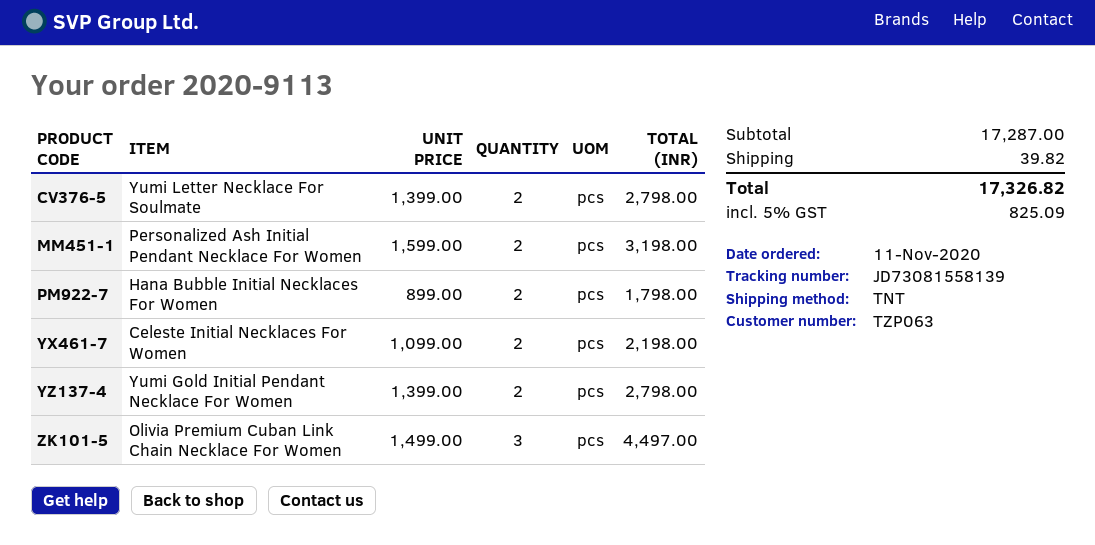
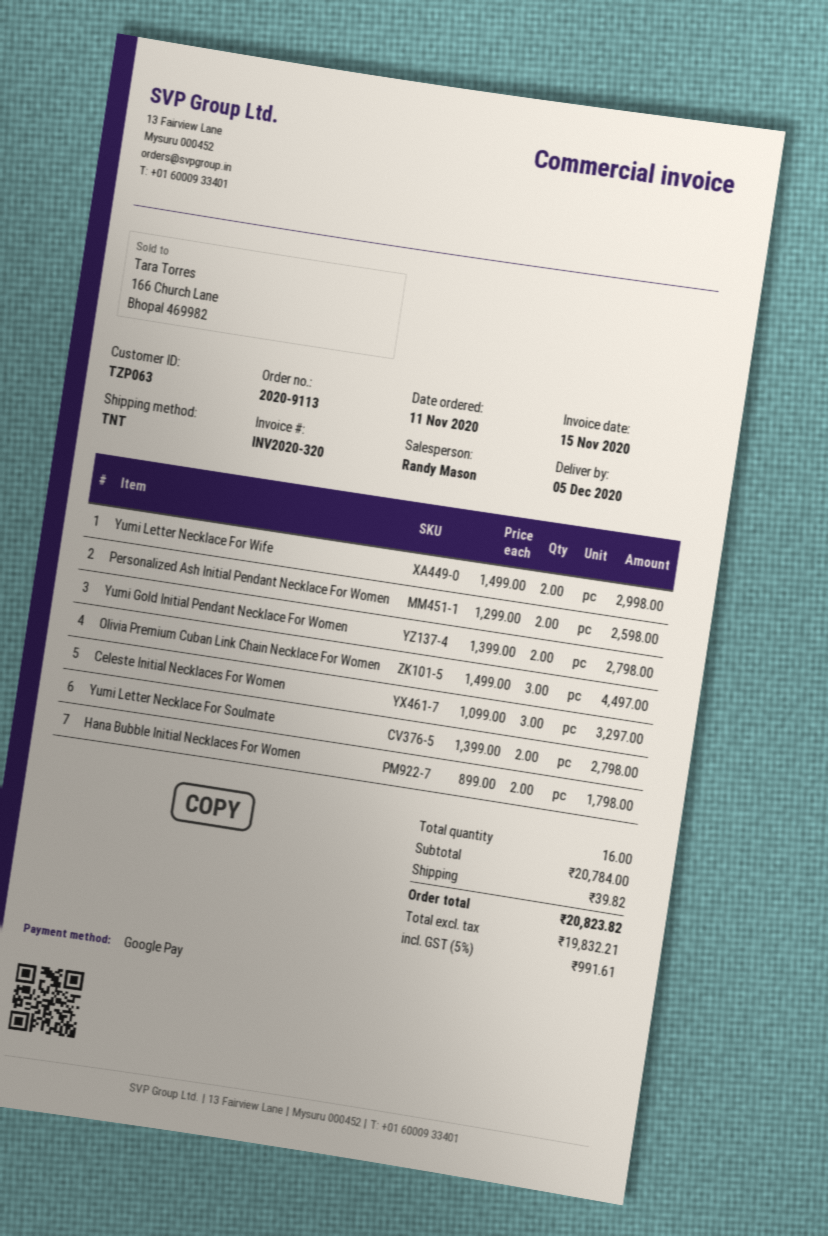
Personalized Ash Initial Pendant Necklace For Women: 2 x 1599.00 = 3198.00 -> 2 x 1299.00 = 2598.00
Celeste Initial Necklaces For Women: 2 x 1099.00 = 2198.00 -> 3 x 1099.00 = 3297.00
Yumi Letter Necklace For Wife: none -> 2 x 1499.00 = 2998.00
subtotal: 17287.00 -> 20784.00
tax: 5% = 825.09 -> 5% = 991.61
total: 17326.82 -> 20823.82

